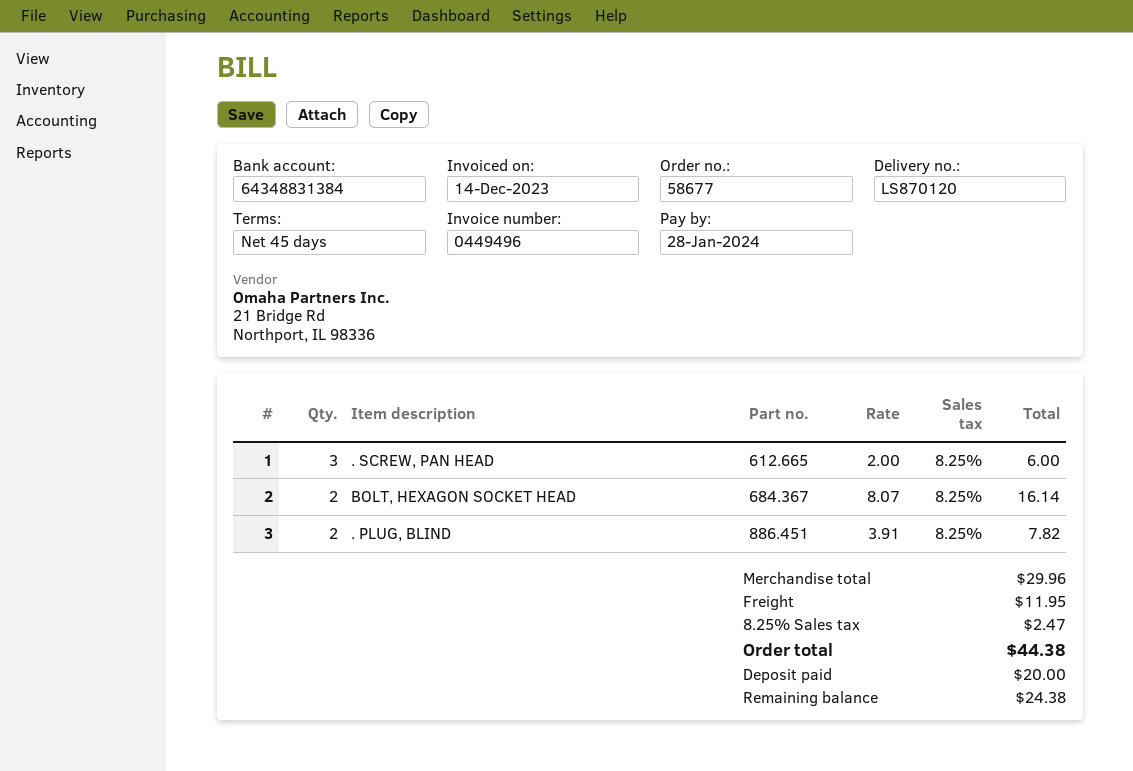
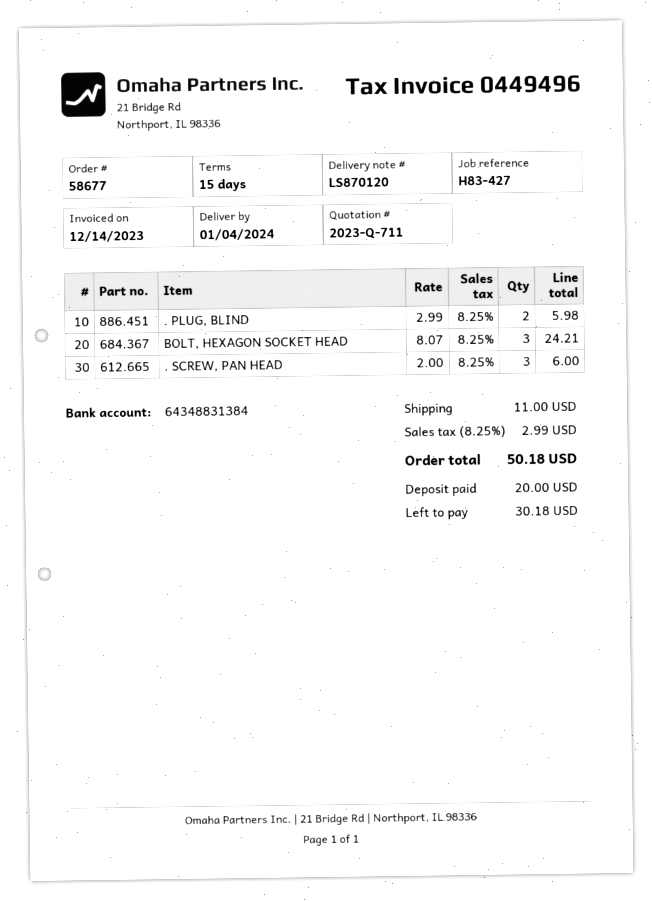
payment terms: 45 days -> 15 days
BOLT, HEXAGON SOCKET HEAD: 2 x 8.07 = 16.14 -> 3 x 8.07 = 24.21
. PLUG, BLIND: 2 x 3.91 = 7.82 -> 2 x 2.99 = 5.98
shipping: 11.95 -> 11.00
tax: 8.25% = 2.47 -> 8.25% = 2.99
total: 44.38 -> 50.18
balance: 24.38 -> 30.18

